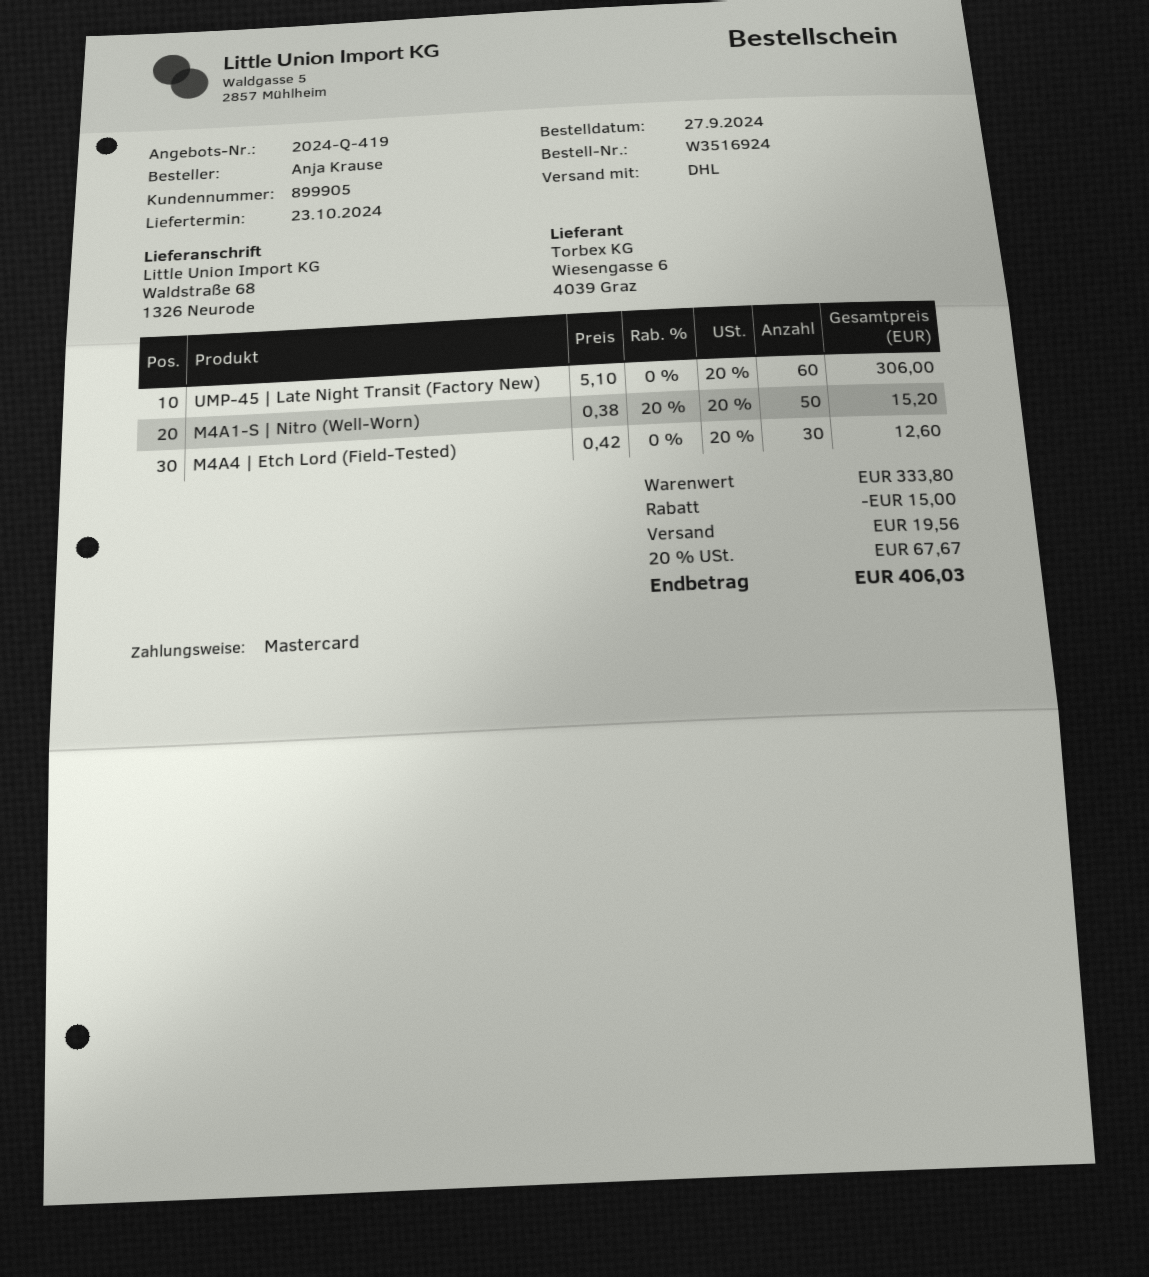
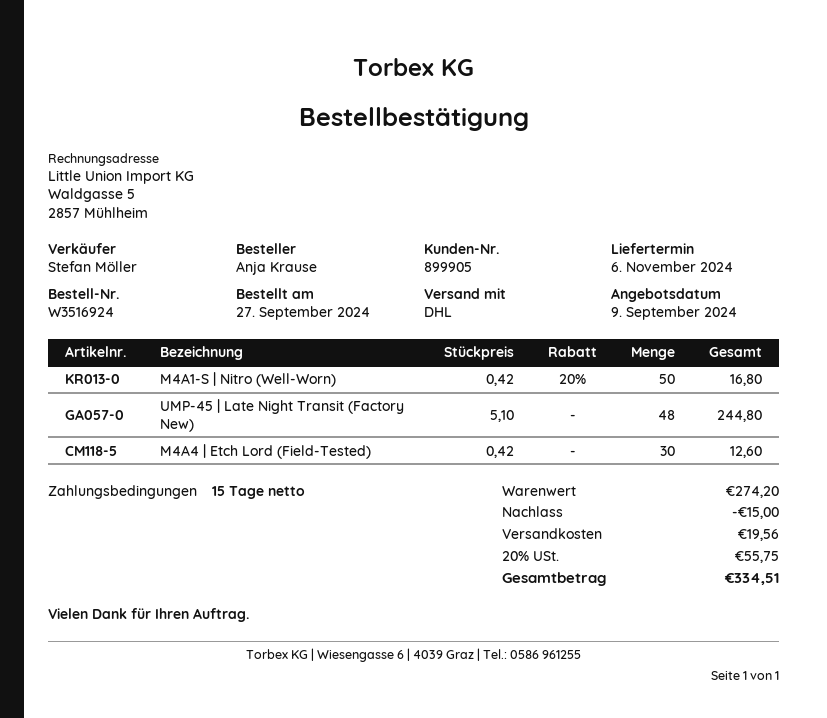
delivery date: 2024-10-23 -> 2024-11-06
UMP-45 | Late Night Transit (Factory New): 60 x 5.10 = 306.00 -> 48 x 5.10 = 244.80
M4A1-S | Nitro (Well-Worn): 50 x 0.38 - 20% = 15.20 -> 50 x 0.42 - 20% = 16.80
subtotal: 333.80 -> 274.20
tax: 20% = 67.67 -> 20% = 55.75
total: 406.03 -> 334.51

